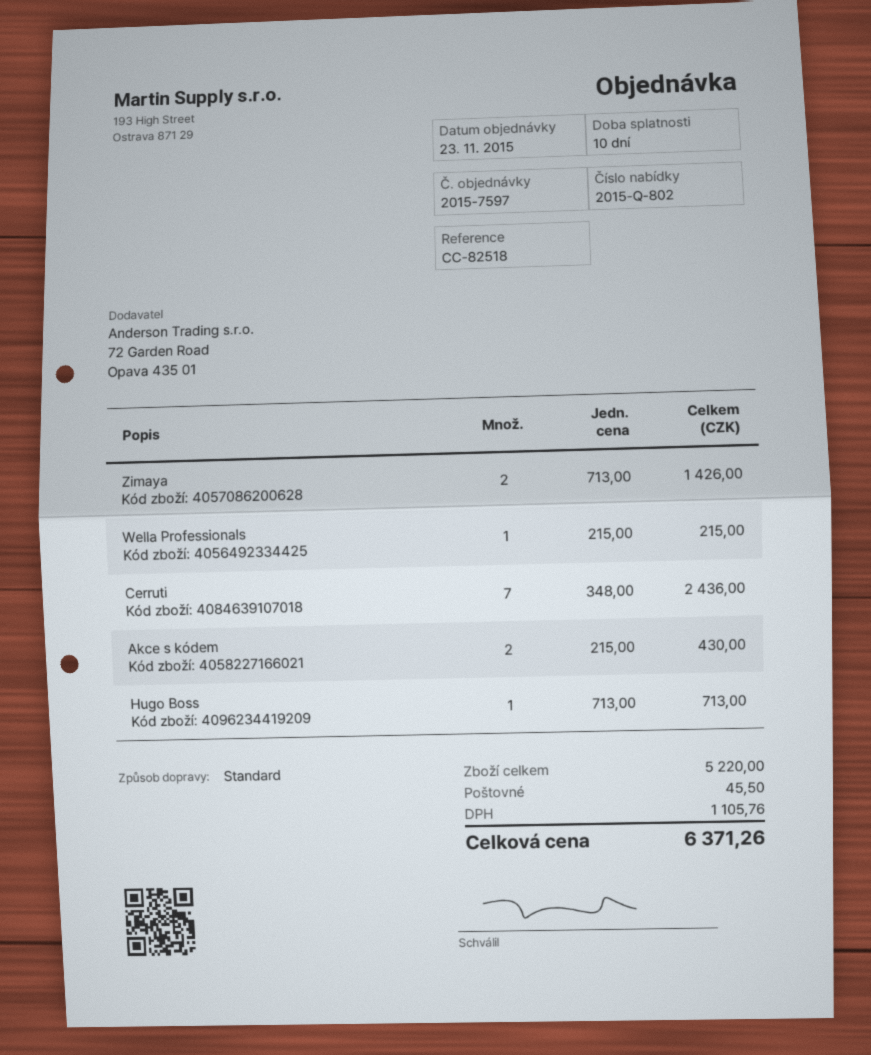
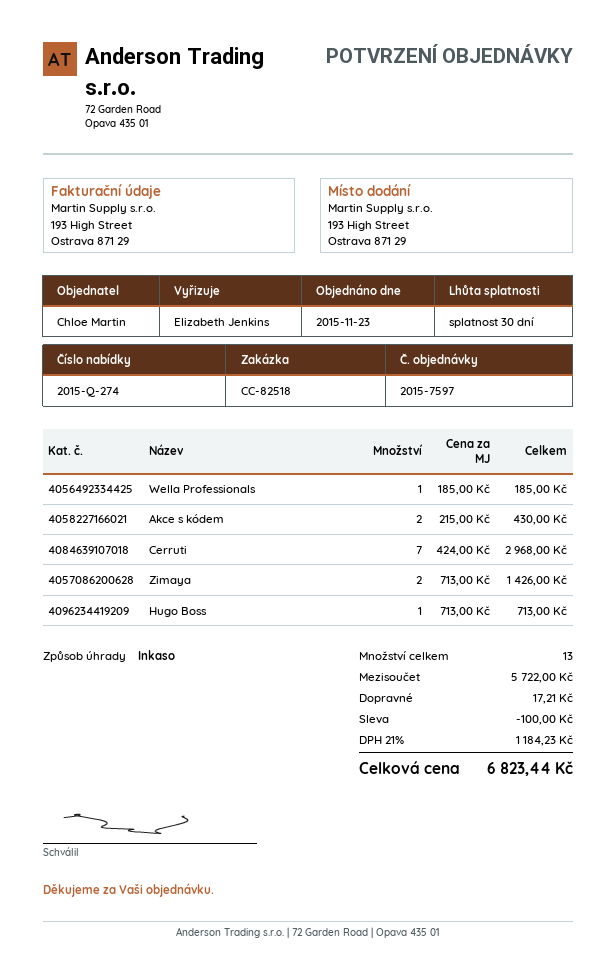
quote number: 2015-Q-802 -> 2015-Q-274
payment terms: 10 days -> 30 days
Wella Professionals: 1 x 215.00 = 215.00 -> 1 x 185.00 = 185.00
Cerruti: 7 x 348.00 = 2436.00 -> 7 x 424.00 = 2968.00
subtotal: 5220.00 -> 5722.00
discount: none -> 100.00
shipping: 45.50 -> 17.21
tax: 1105.76 -> 1184.23
total: 6371.26 -> 6823.44

